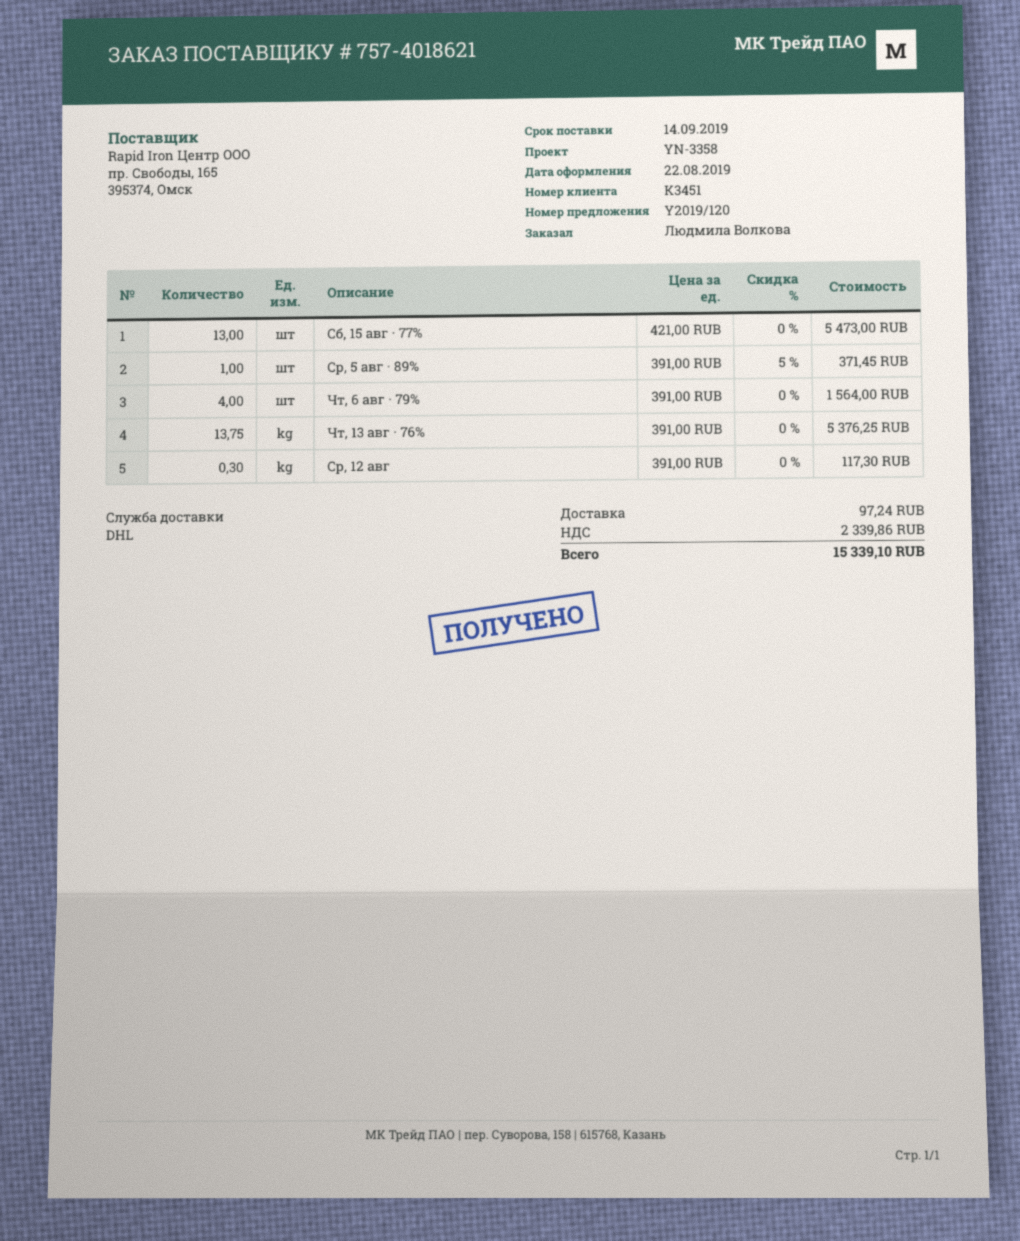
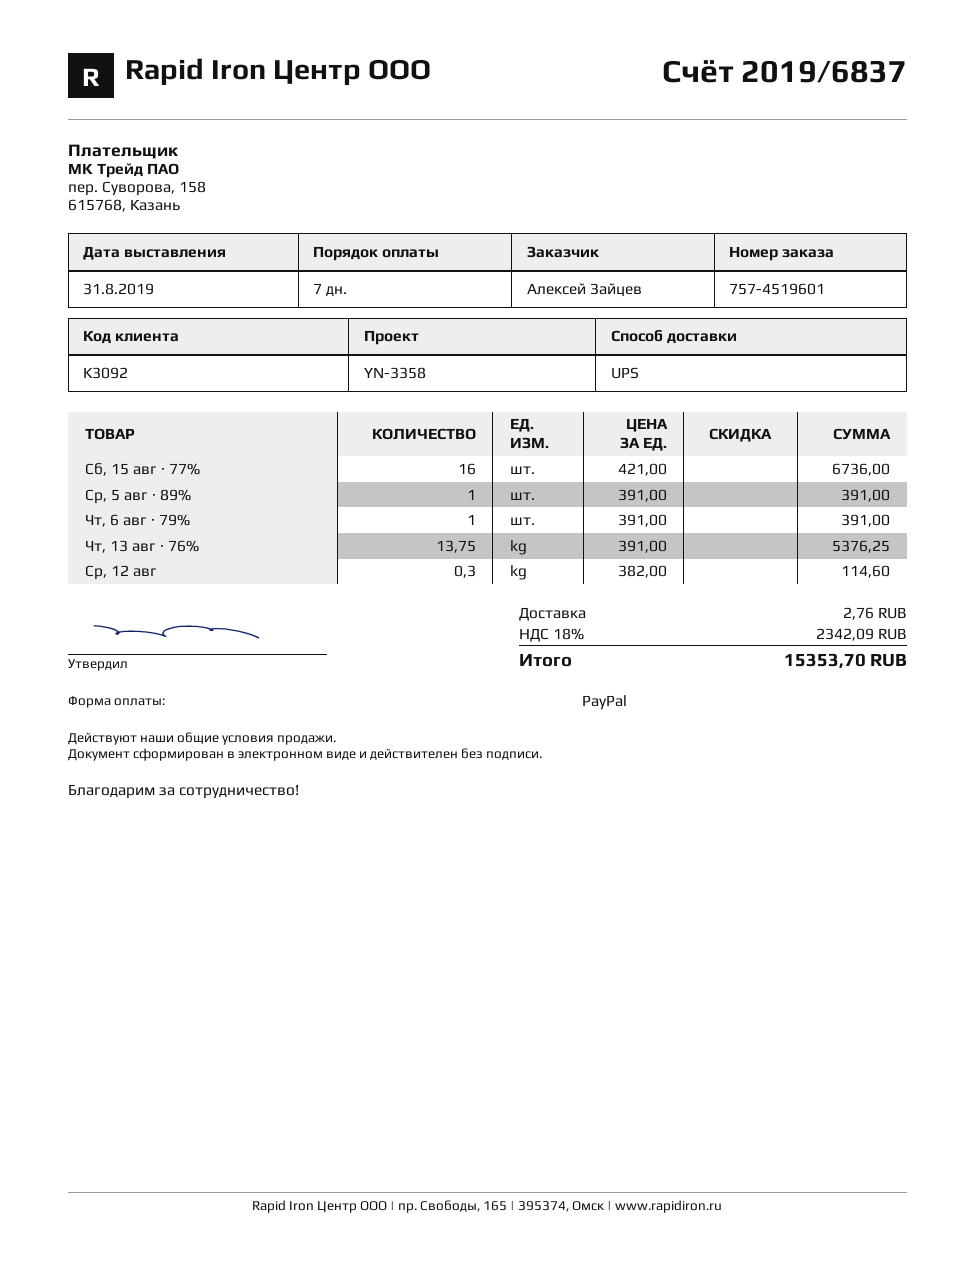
order number: 757-4018621 -> 757-4519601
customer number: K3451 -> K3092
ordered by: Людмила Волкова -> Алексей Зайцев
shipping method: DHL -> UPS
Сб, 15 авг · 77%: 13 x 421.00 = 5473.00 -> 16 x 421.00 = 6736.00
Ср, 5 авг · 89%: 1 x 391.00 - 5% = 371.45 -> 1 x 391.00 = 391.00
Чт, 6 авг · 79%: 4 x 391.00 = 1564.00 -> 1 x 391.00 = 391.00
Ср, 12 авг: 0.3 x 391.00 = 117.30 -> 0.3 x 382.00 = 114.60
shipping: 97.24 -> 2.76
tax: 2339.86 -> 2342.09
total: 15339.10 -> 15353.70

